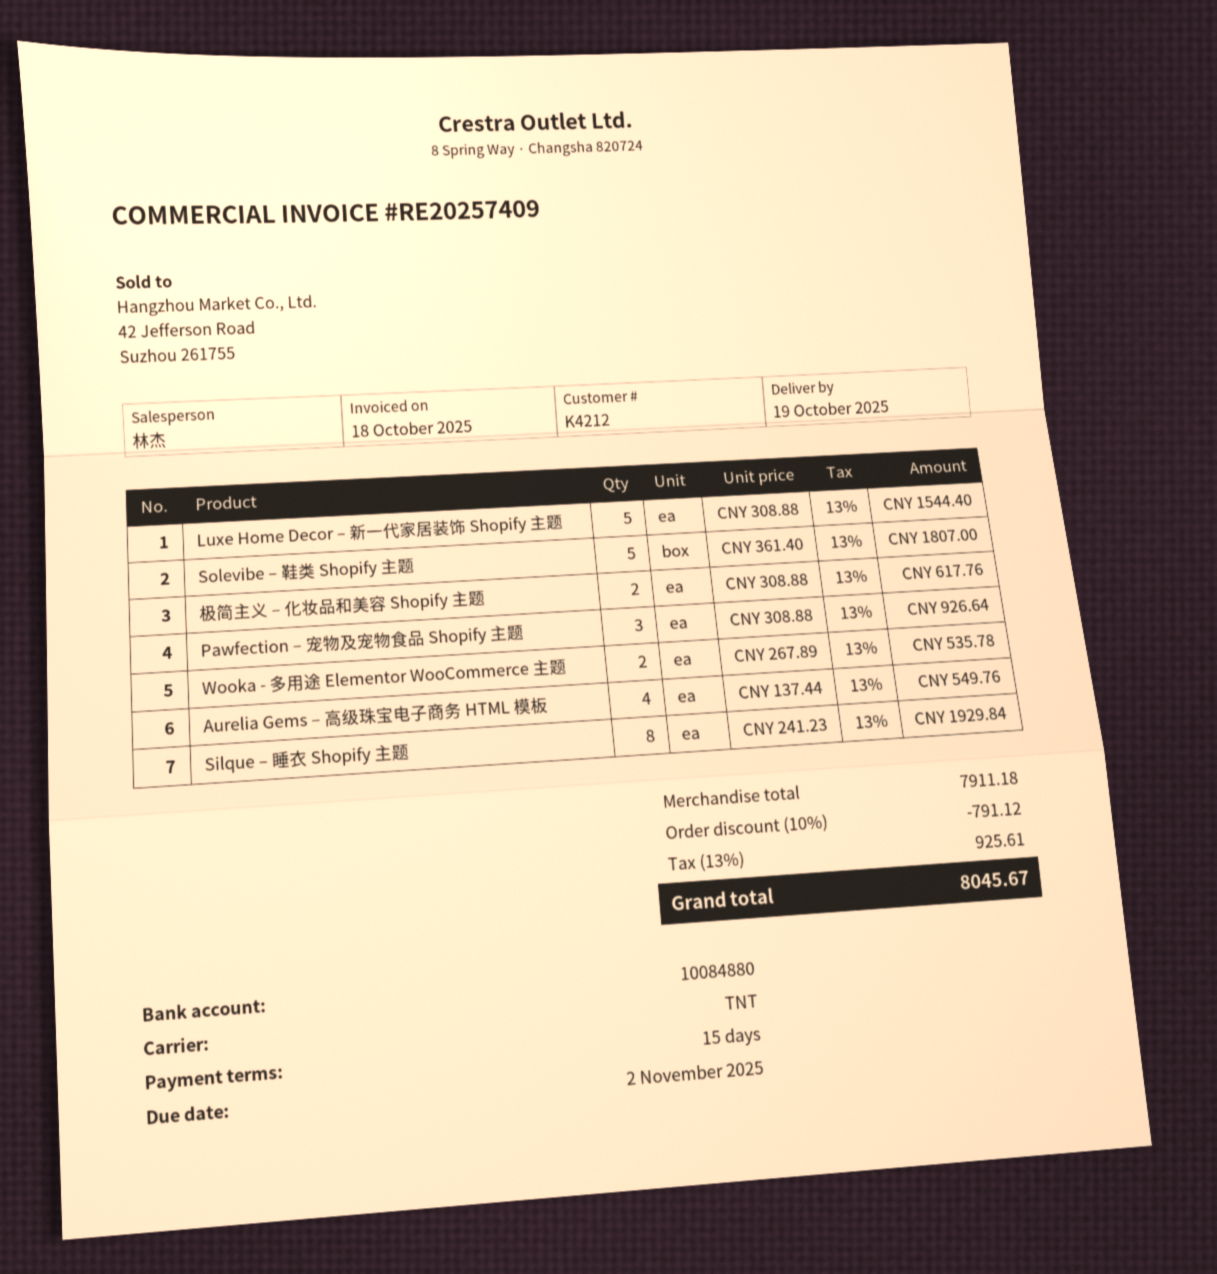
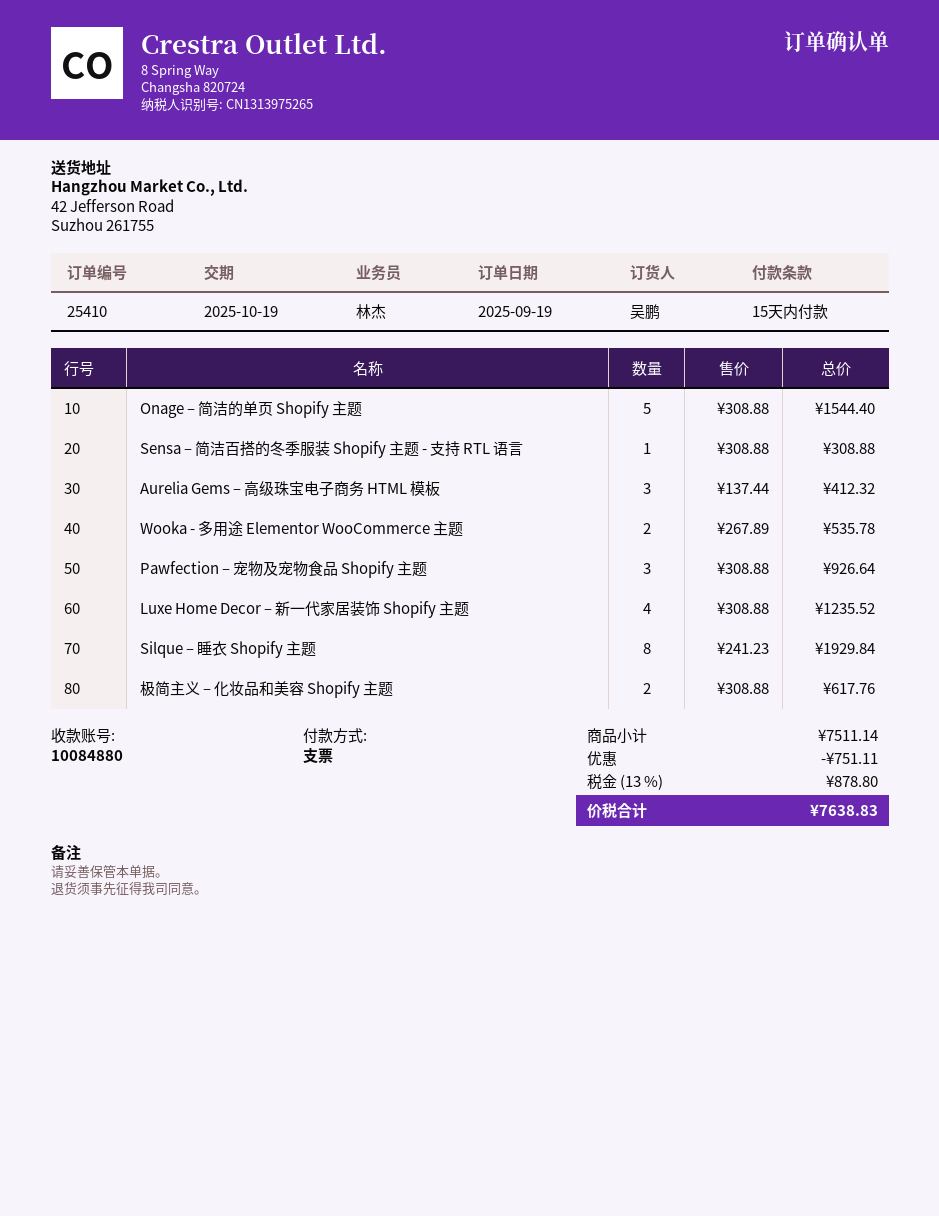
Luxe Home Decor – 新一代家居装饰 Shopify 主题: 5 x 308.88 = 1544.40 -> 4 x 308.88 = 1235.52
Solevibe – 鞋类 Shopify 主题: 5 x 361.40 = 1807.00 -> none
Aurelia Gems – 高级珠宝电子商务 HTML 模板: 4 x 137.44 = 549.76 -> 3 x 137.44 = 412.32
Onage – 简洁的单页 Shopify 主题: none -> 5 x 308.88 = 1544.40
Sensa – 简洁百搭的冬季服装 Shopify 主题 - 支持 RTL 语言: none -> 1 x 308.88 = 308.88
subtotal: 7911.18 -> 7511.14
discount: 791.12 -> 751.11
tax: 13% = 925.61 -> 13% = 878.80
total: 8045.67 -> 7638.83

